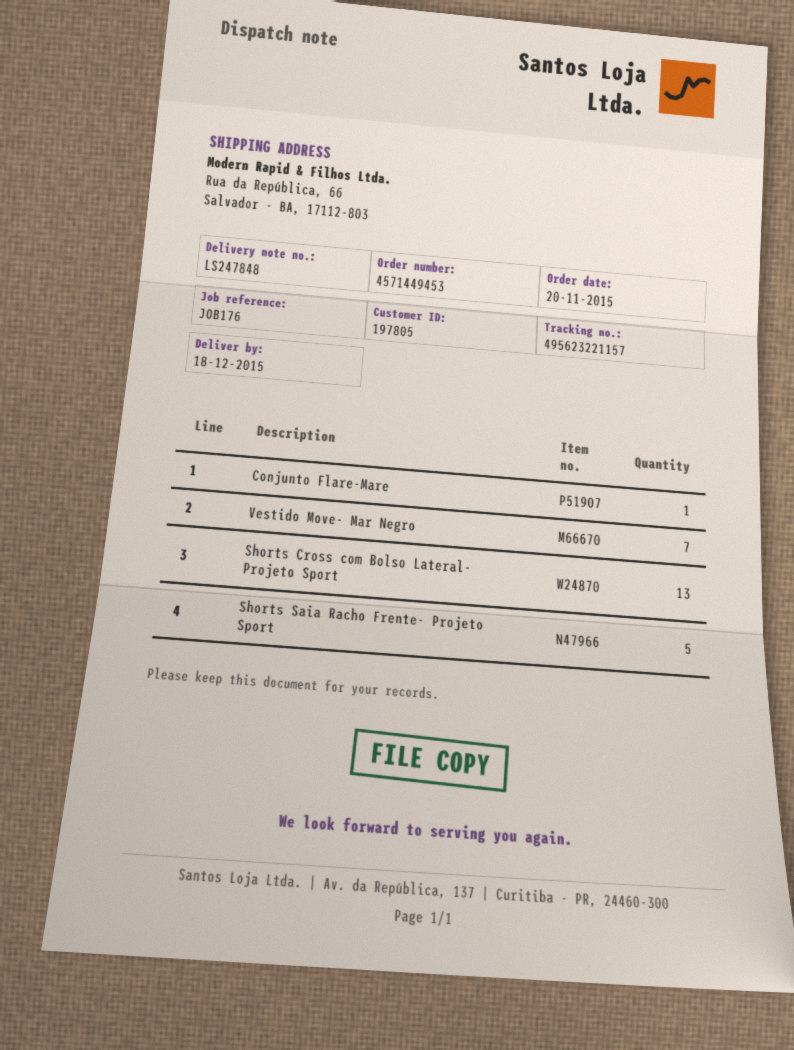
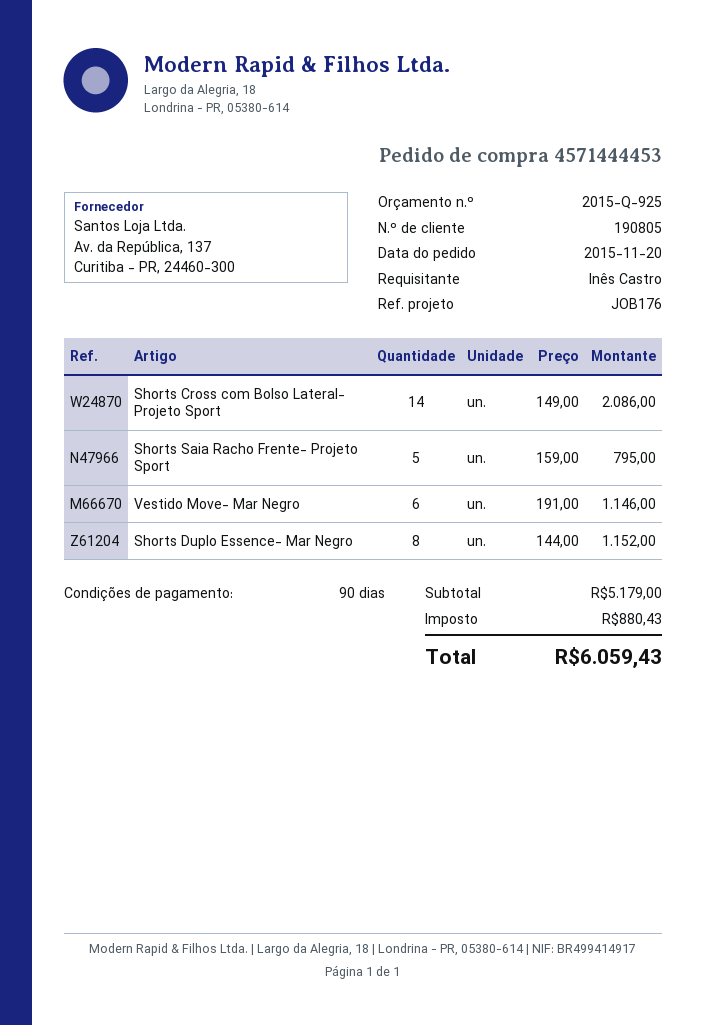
order number: 4571449453 -> 4571444453
customer number: 197805 -> 190805
Conjunto Flare-Mare: 1 -> none
Vestido Move- Mar Negro: 7 -> 6
Shorts Cross com Bolso Lateral- Projeto Sport: 13 -> 14
Shorts Duplo Essence- Mar Negro: none -> 8

